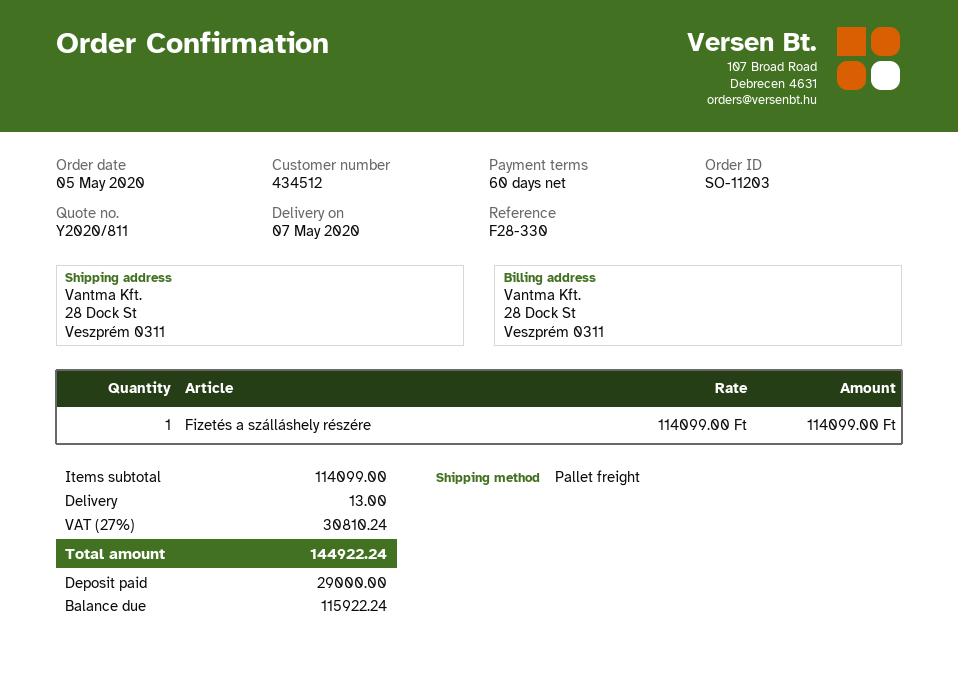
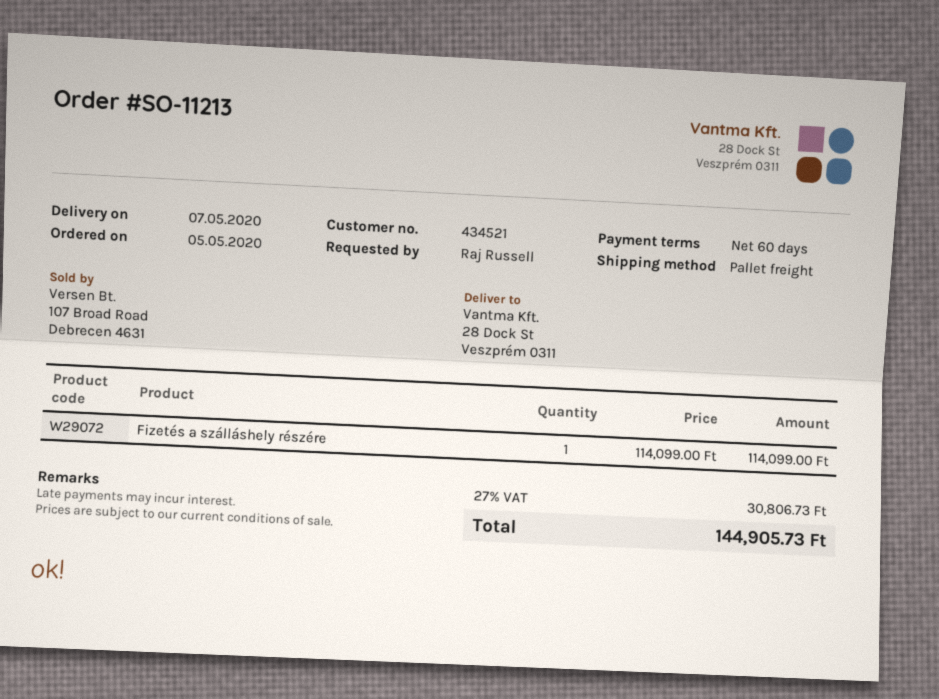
order number: SO-11203 -> SO-11213
customer number: 434512 -> 434521
shipping: 13.00 -> none
tax: 27% = 30810.24 -> 27% = 30806.73
total: 144922.24 -> 144905.73

